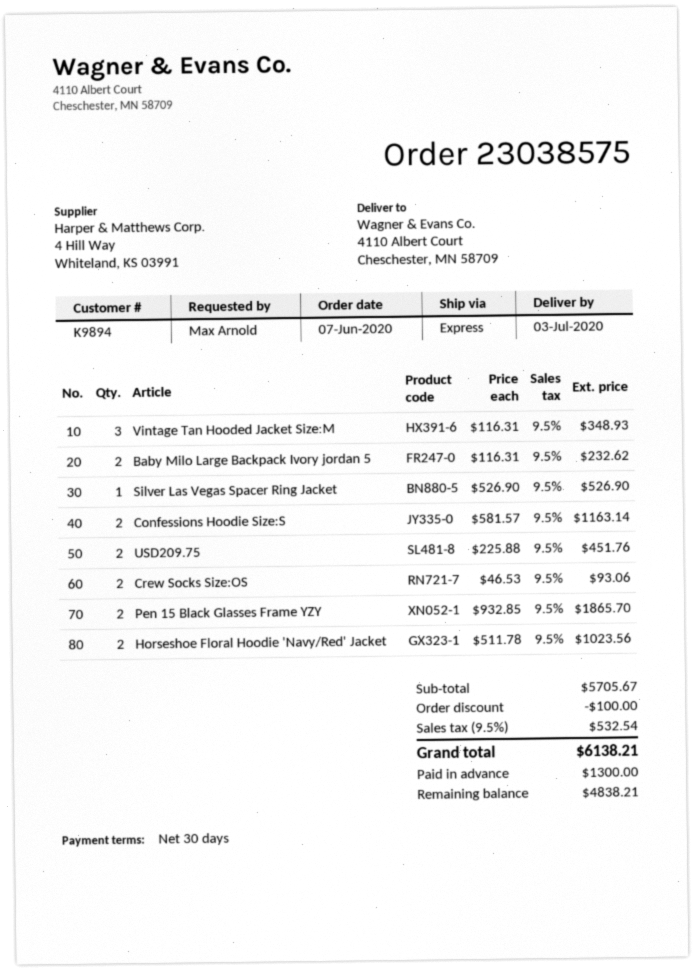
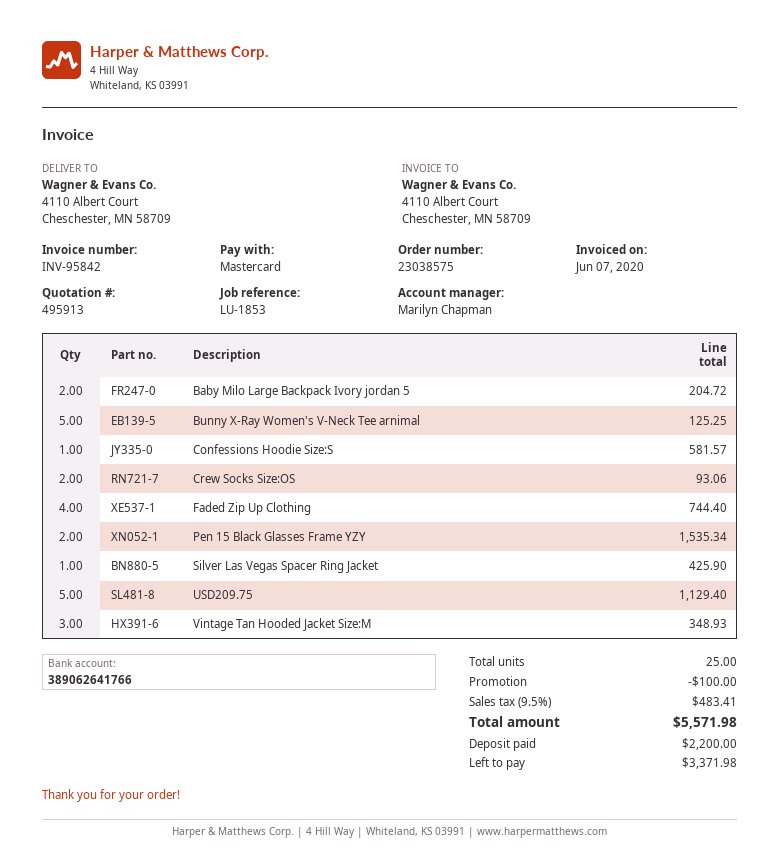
Baby Milo Large Backpack Ivory jordan 5: 2 for 232.62 -> 2 for 204.72
Silver Las Vegas Spacer Ring Jacket: 1 for 526.90 -> 1 for 425.90
Confessions Hoodie Size:S: 2 for 1163.14 -> 1 for 581.57
USD209.75: 2 for 451.76 -> 5 for 1129.40
Pen 15 Black Glasses Frame YZY: 2 for 1865.70 -> 2 for 1535.34
Horseshoe Floral Hoodie 'Navy/Red' Jacket: 2 for 1023.56 -> none
Bunny X-Ray Women's V-Neck Tee arnimal: none -> 5 for 125.25
Faded Zip Up Clothing: none -> 4 for 744.40
tax: 9.5% = 532.54 -> 9.5% = 483.41
total: 6138.21 -> 5571.98
deposit: 1300.00 -> 2200.00
balance: 4838.21 -> 3371.98

